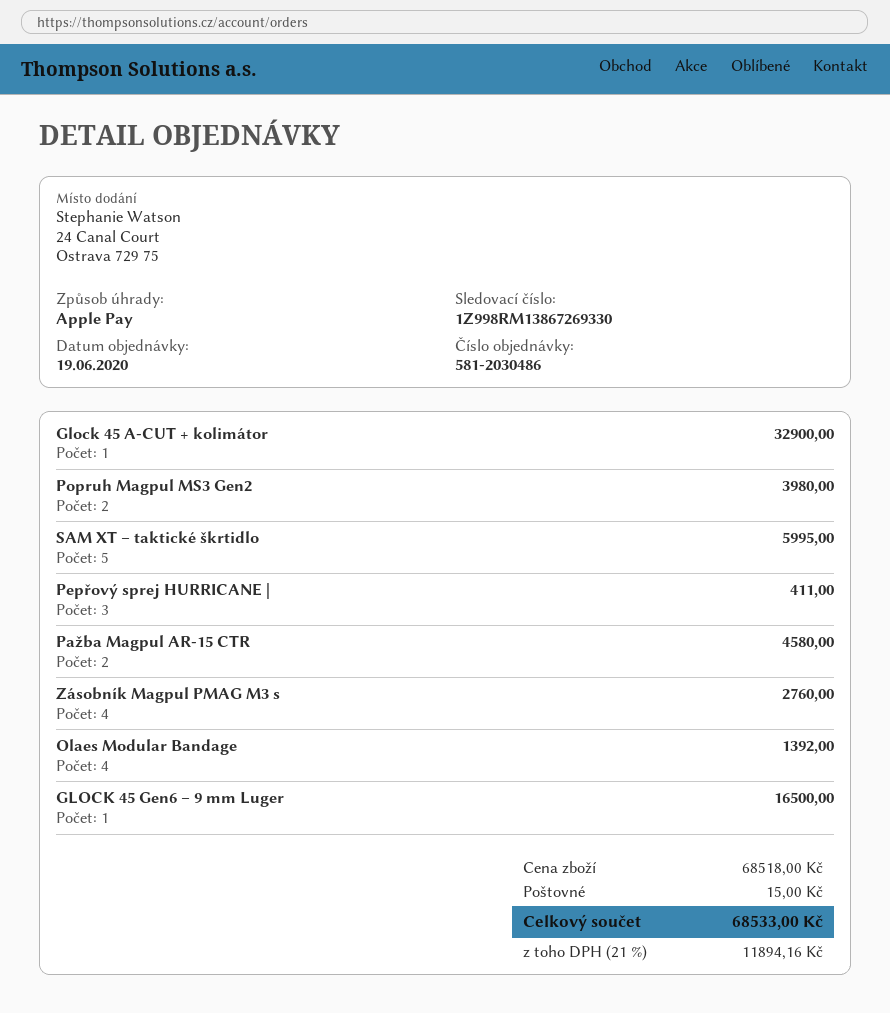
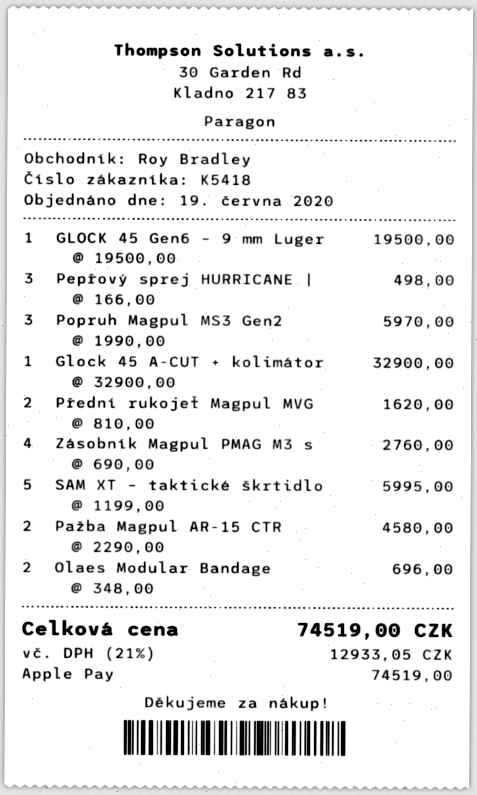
Popruh Magpul MS3 Gen2: 2 for 3980.00 -> 3 for 5970.00
Pepřový sprej HURRICANE |: 3 for 411.00 -> 3 for 498.00
Olaes Modular Bandage: 4 for 1392.00 -> 2 for 696.00
GLOCK 45 Gen6 – 9 mm Luger: 1 for 16500.00 -> 1 for 19500.00
Přední rukojeť Magpul MVG: none -> 2 for 1620.00
shipping: 15.00 -> none
tax: 21% = 11894.16 -> 21% = 12933.05
total: 68533.00 -> 74519.00

